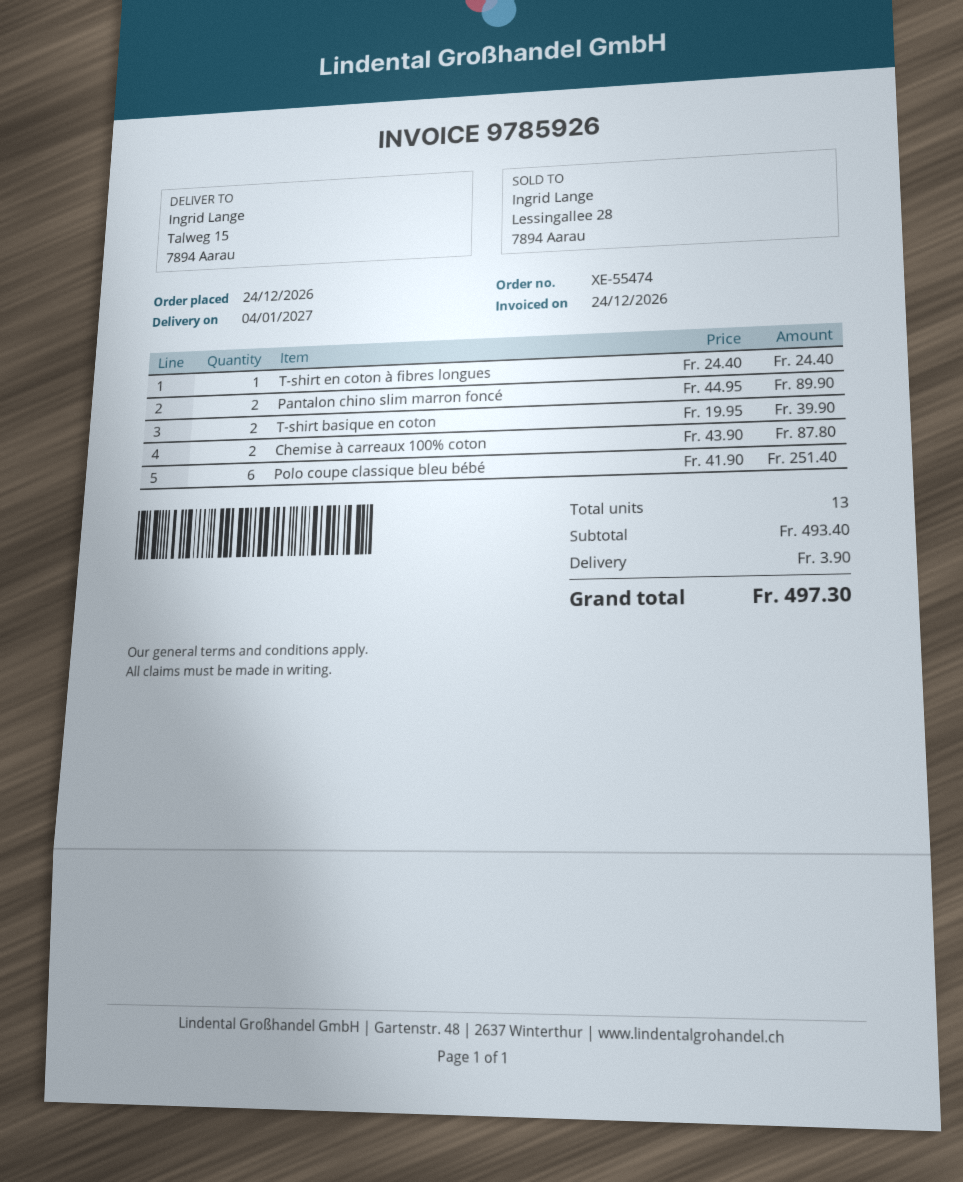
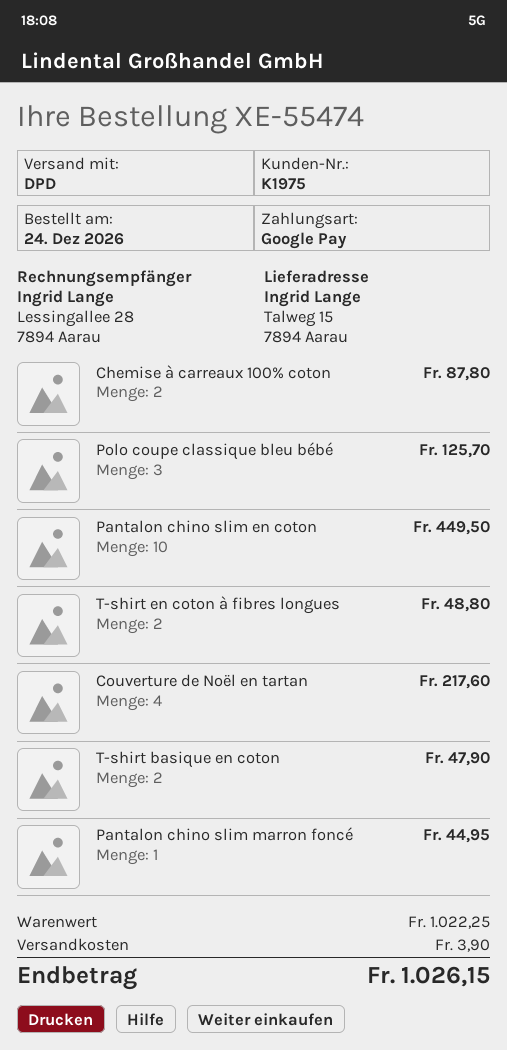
T-shirt en coton à fibres longues: 1 for 24.40 -> 2 for 48.80
Pantalon chino slim marron foncé: 2 for 89.90 -> 1 for 44.95
T-shirt basique en coton: 2 for 39.90 -> 2 for 47.90
Polo coupe classique bleu bébé: 6 for 251.40 -> 3 for 125.70
Pantalon chino slim en coton: none -> 10 for 449.50
Couverture de Noël en tartan: none -> 4 for 217.60
subtotal: 493.40 -> 1022.25
total: 497.30 -> 1026.15

